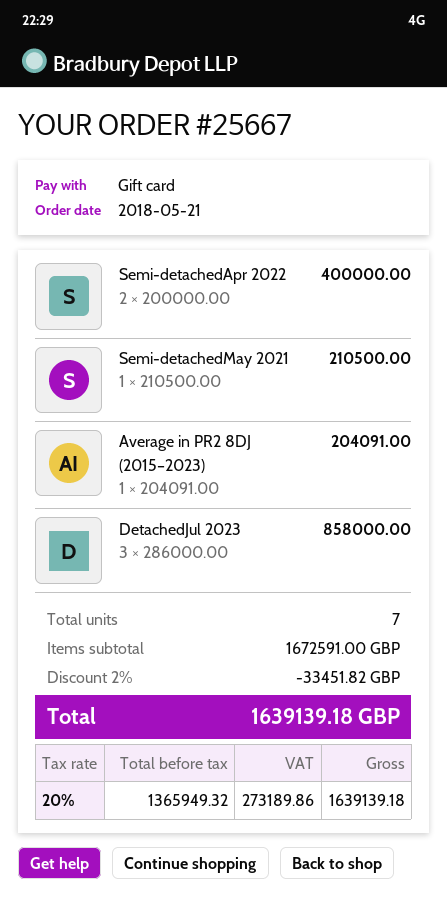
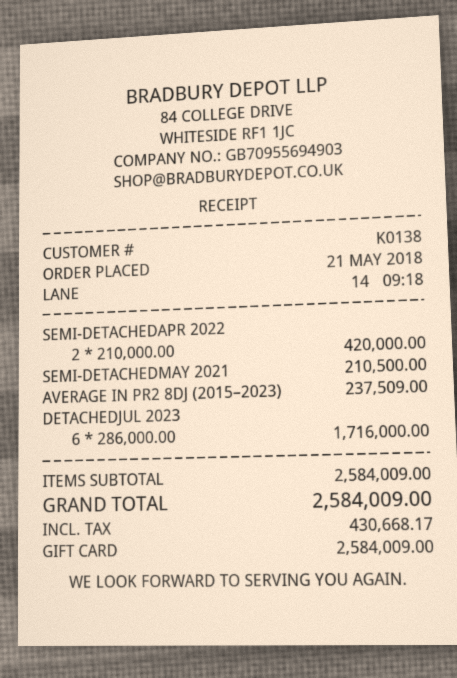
Semi-detachedApr 2022: 2 x 200000.00 = 400000.00 -> 2 x 210000.00 = 420000.00
Average in PR2 8DJ (2015–2023): 1 x 204091.00 = 204091.00 -> 1 x 237509.00 = 237509.00
DetachedJul 2023: 3 x 286000.00 = 858000.00 -> 6 x 286000.00 = 1716000.00
subtotal: 1672591.00 -> 2584009.00
discount: 2% = 33451.82 -> none
tax: 273189.86 -> 430668.17
total: 1639139.18 -> 2584009.00

